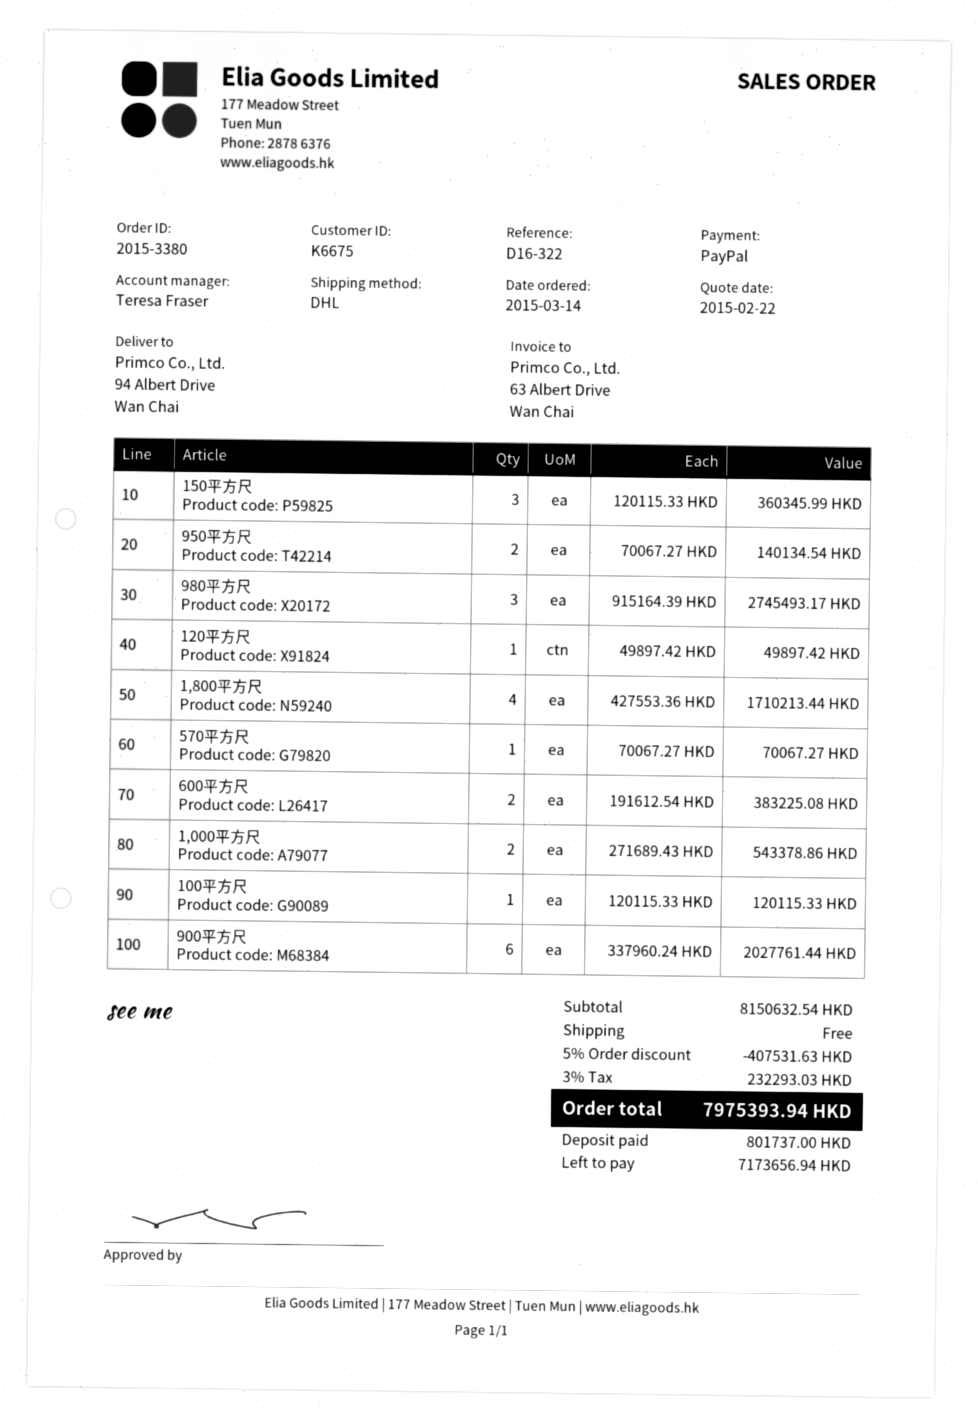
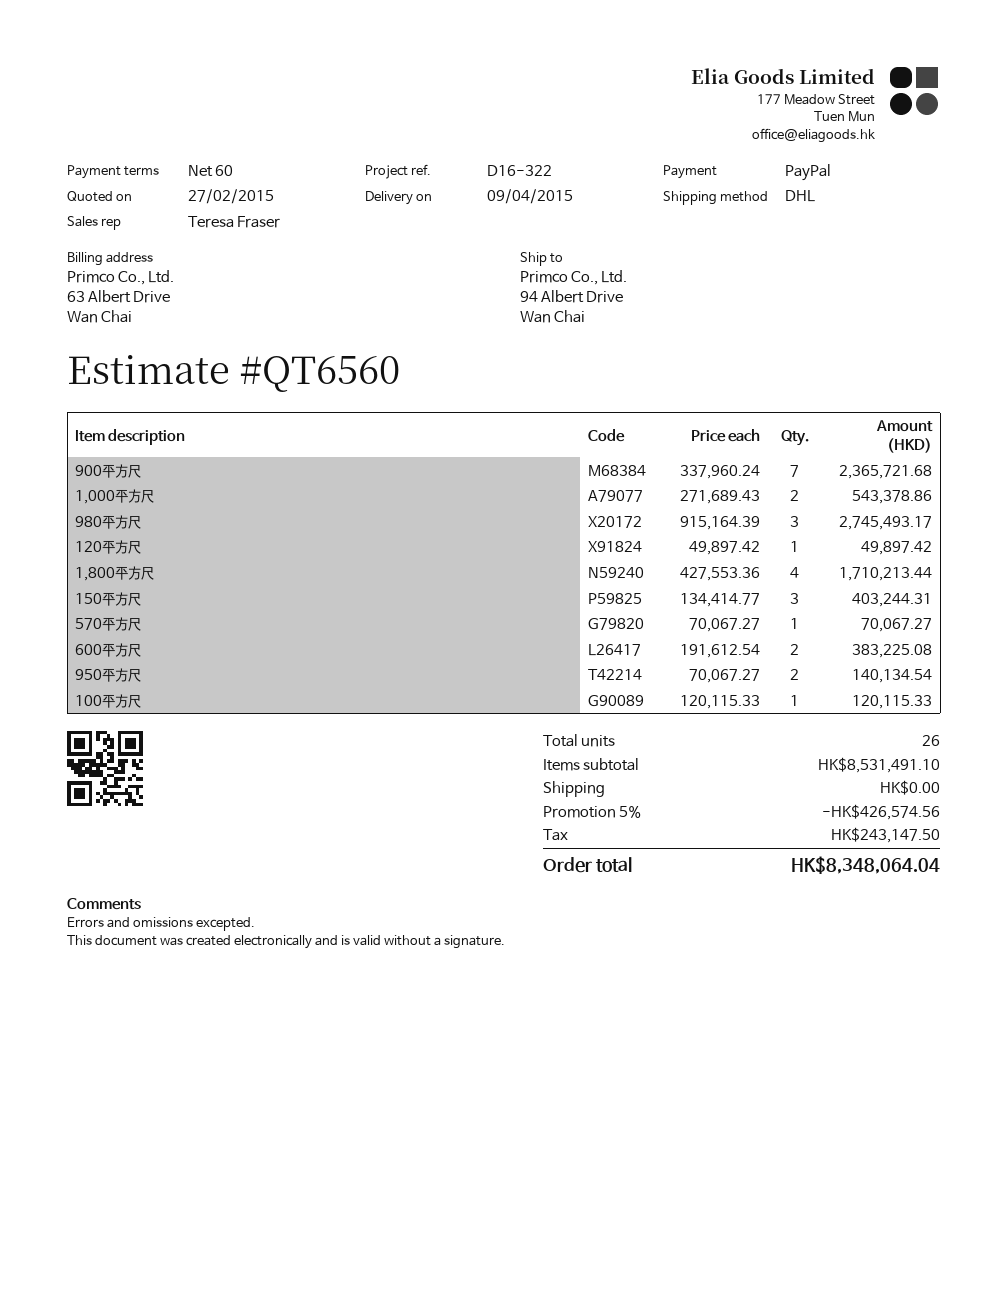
quote date: 2015-02-22 -> 2015-02-27
150平方尺: 3 x 120115.33 = 360345.99 -> 3 x 134414.77 = 403244.31
900平方尺: 6 x 337960.24 = 2027761.44 -> 7 x 337960.24 = 2365721.68
subtotal: 8150632.54 -> 8531491.10
discount: 5% = 407531.63 -> 5% = 426574.56
tax: 232293.03 -> 243147.50
total: 7975393.94 -> 8348064.04

